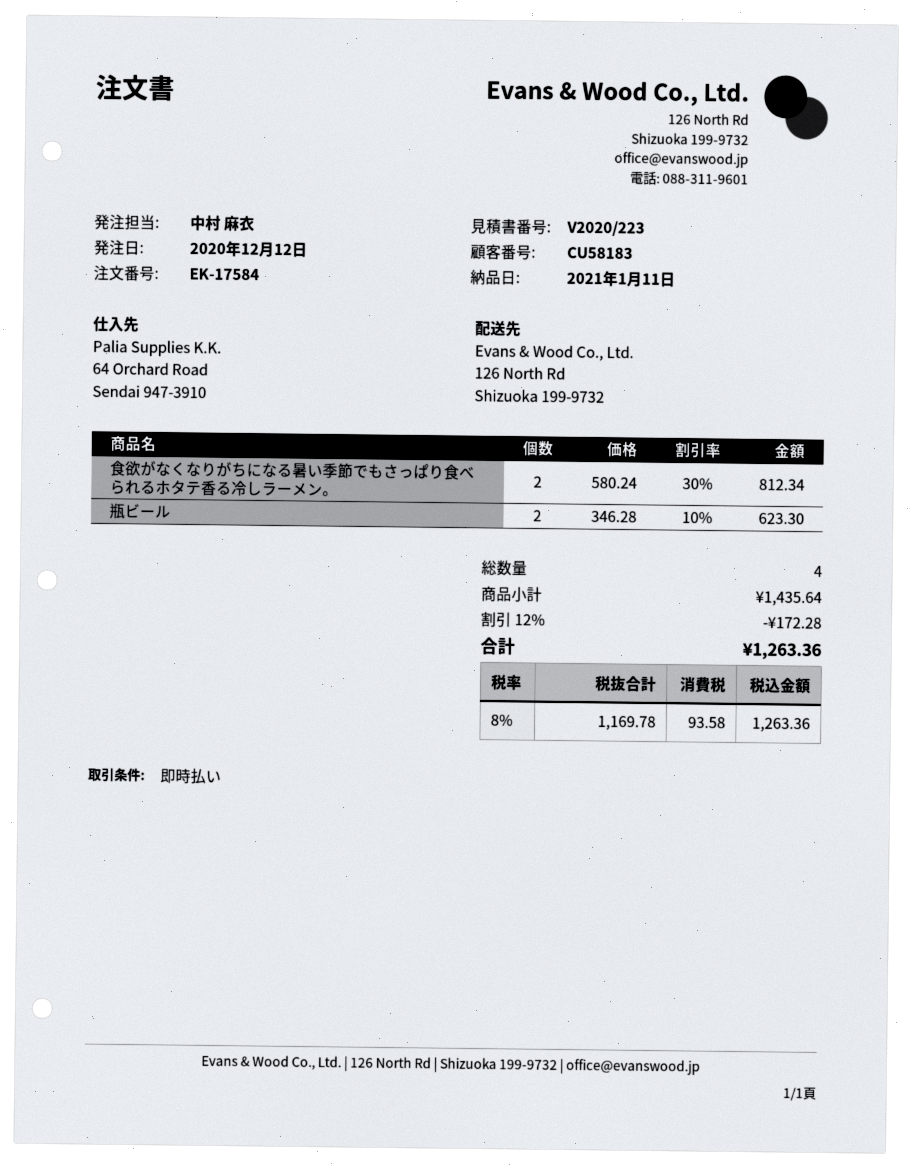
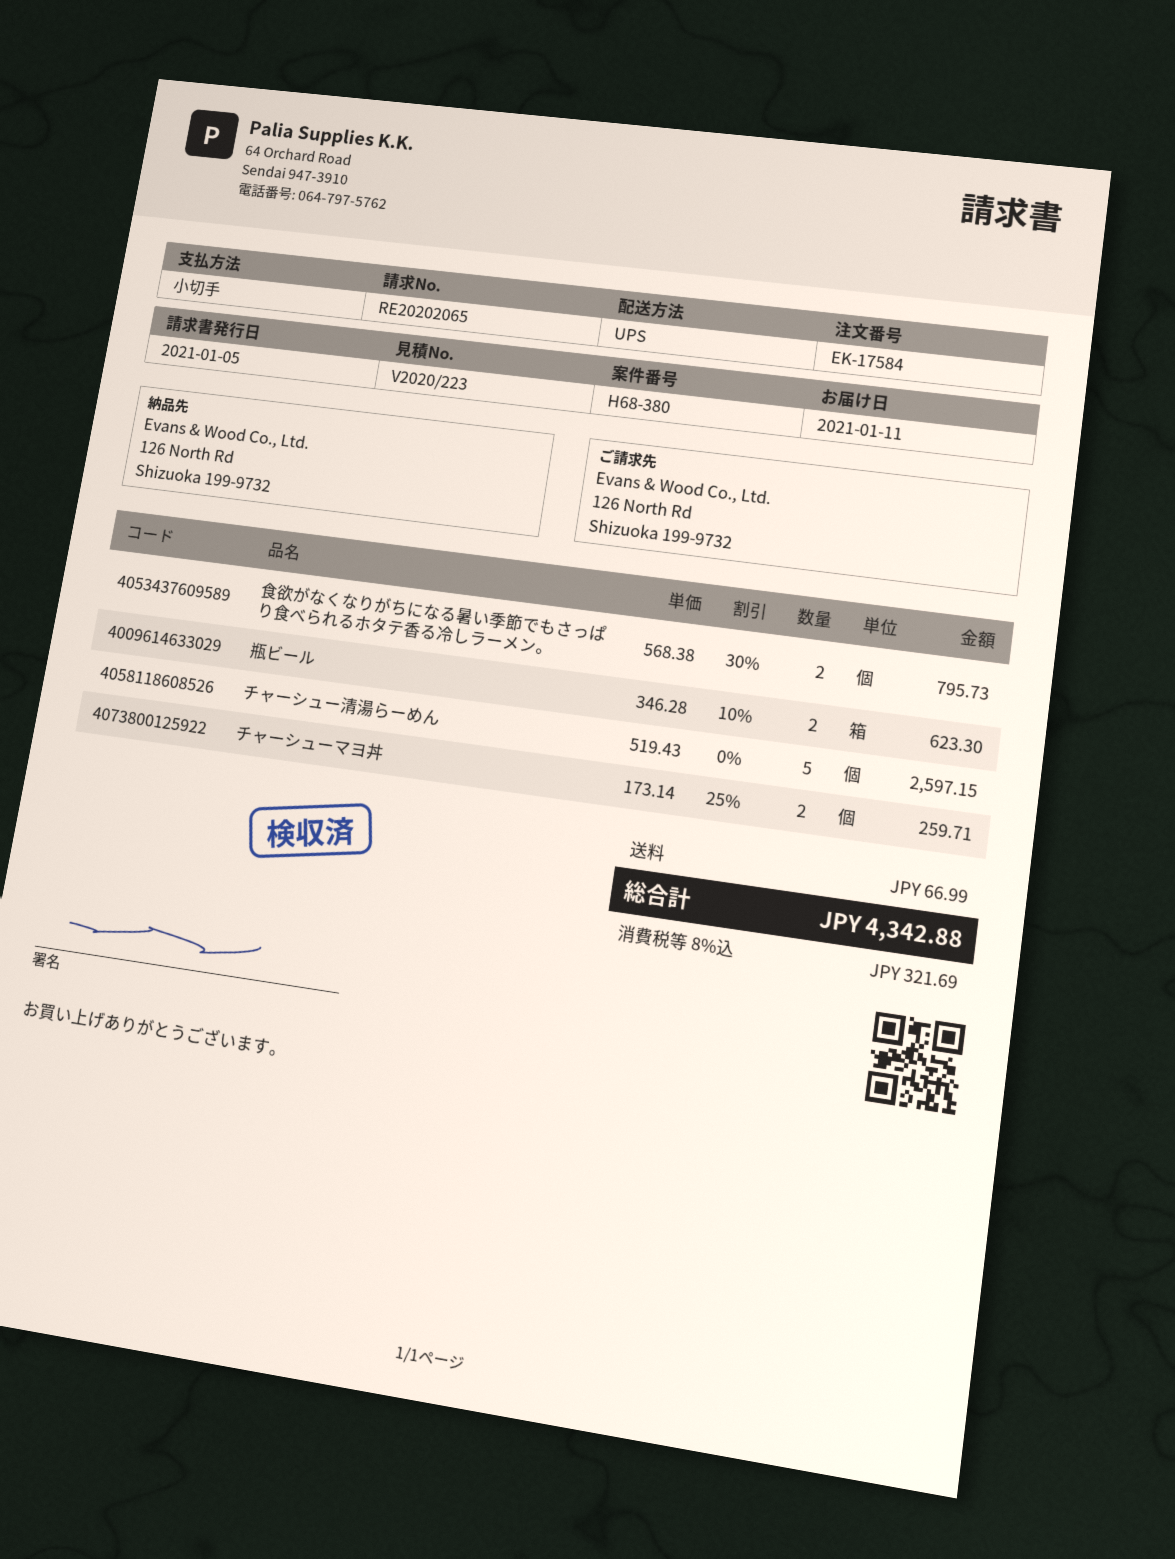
食欲がなくなりがちになる暑い季節でもさっぱり食べられるホタテ香る冷しラーメン。: 2 x 580.24 - 30% = 812.34 -> 2 x 568.38 - 30% = 795.73
チャーシュー清湯らーめん: none -> 5 x 519.43 = 2597.15
チャーシューマヨ丼: none -> 2 x 173.14 - 25% = 259.71
discount: 12% = 172.28 -> none
shipping: none -> 66.99
tax: 8% = 93.58 -> 8% = 321.69
total: 1263.36 -> 4342.88

